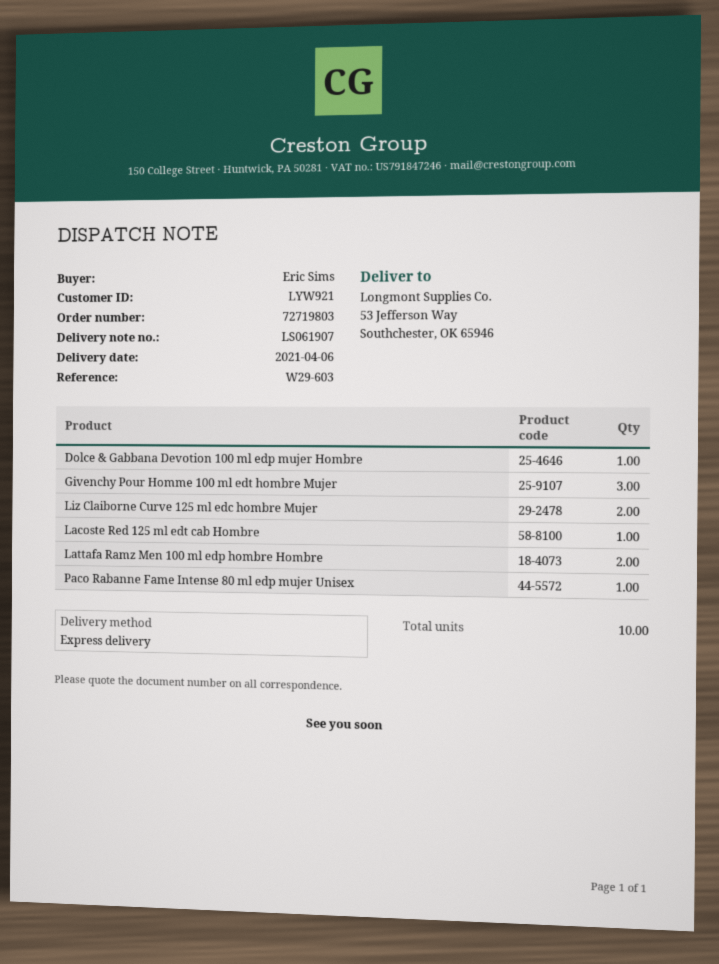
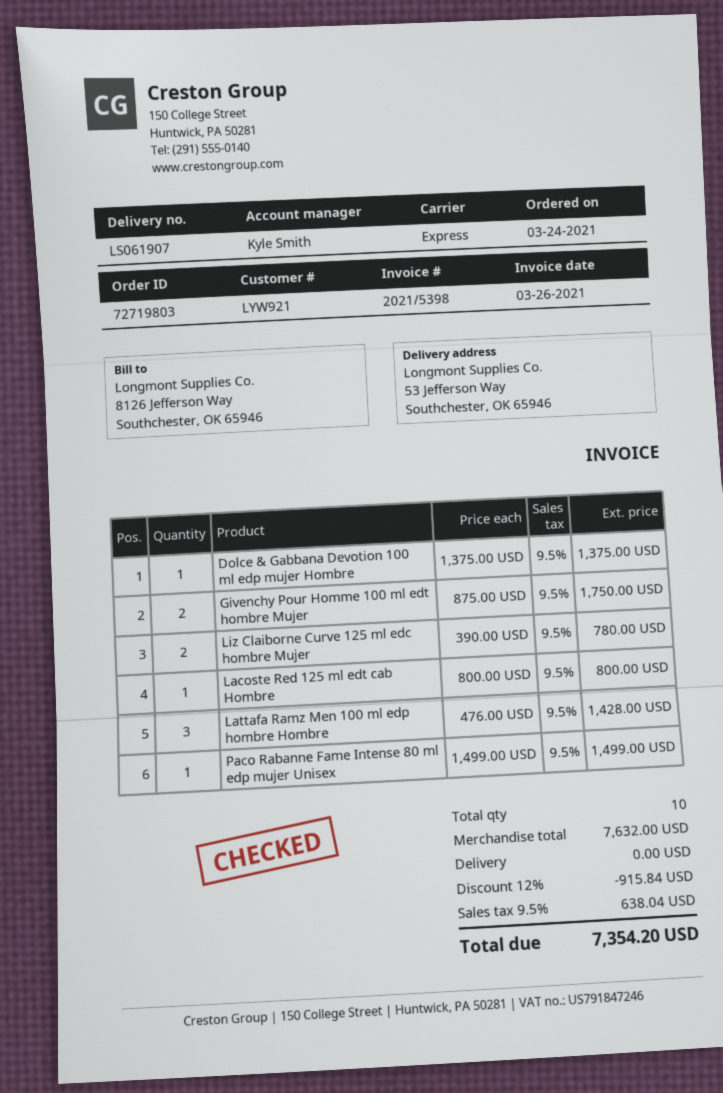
Givenchy Pour Homme 100 ml edt hombre Mujer: 3 -> 2
Lattafa Ramz Men 100 ml edp hombre Hombre: 2 -> 3

